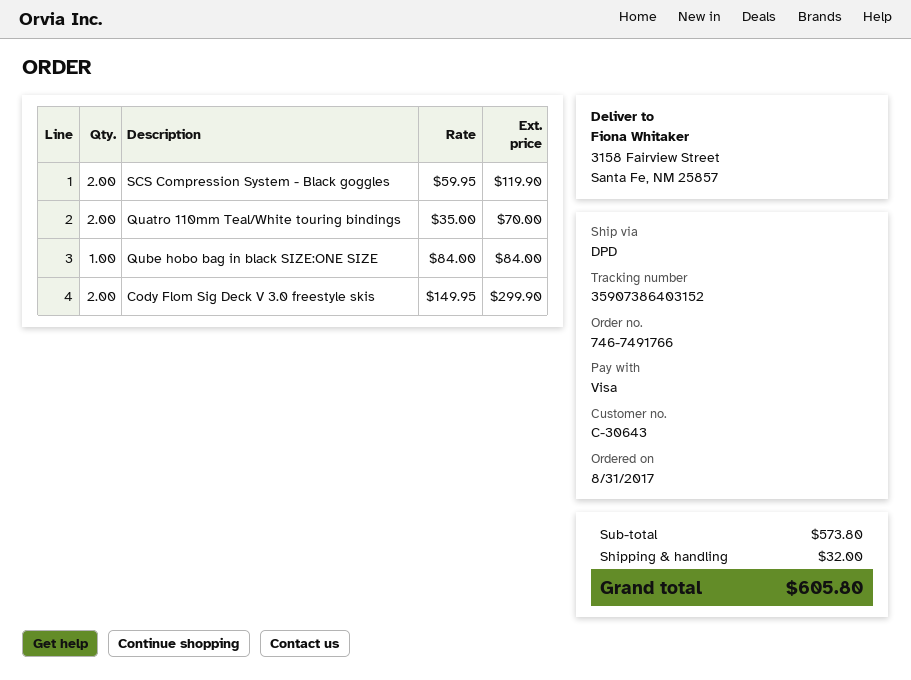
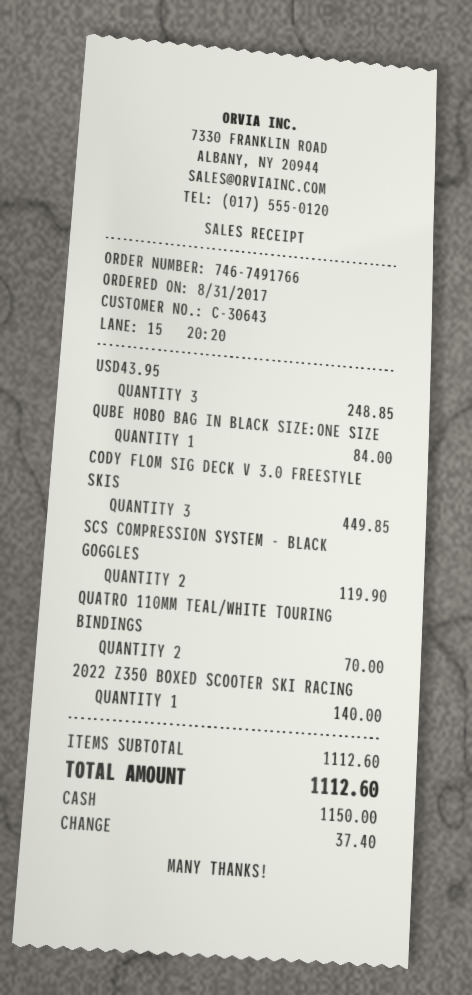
payment method: Visa -> cash
Cody Flom Sig Deck V 3.0 freestyle skis: 2 for 299.90 -> 3 for 449.85
USD43.95: none -> 3 for 248.85
2022 Z350 BOXED SCOOTER SKI RACING: none -> 1 for 140.00
subtotal: 573.80 -> 1112.60
shipping: 32.00 -> none
total: 605.80 -> 1112.60

